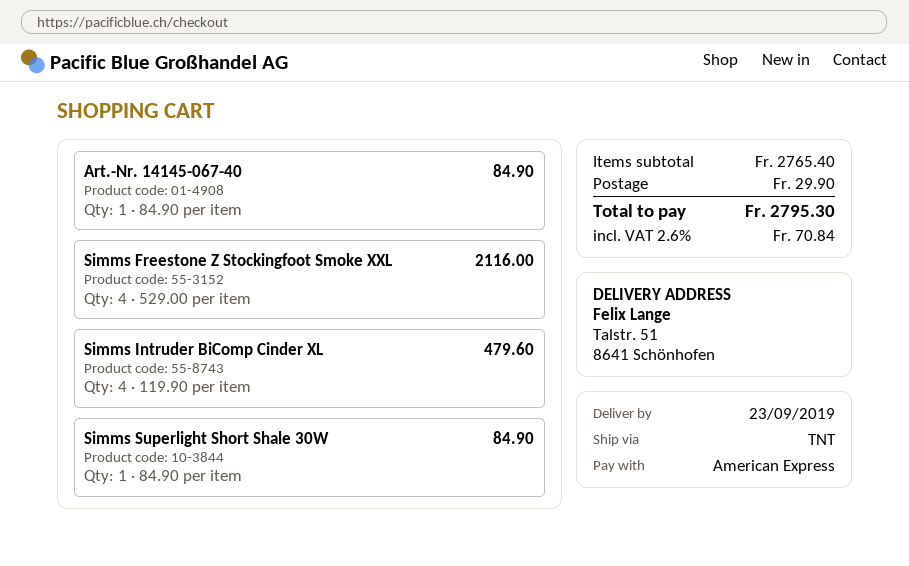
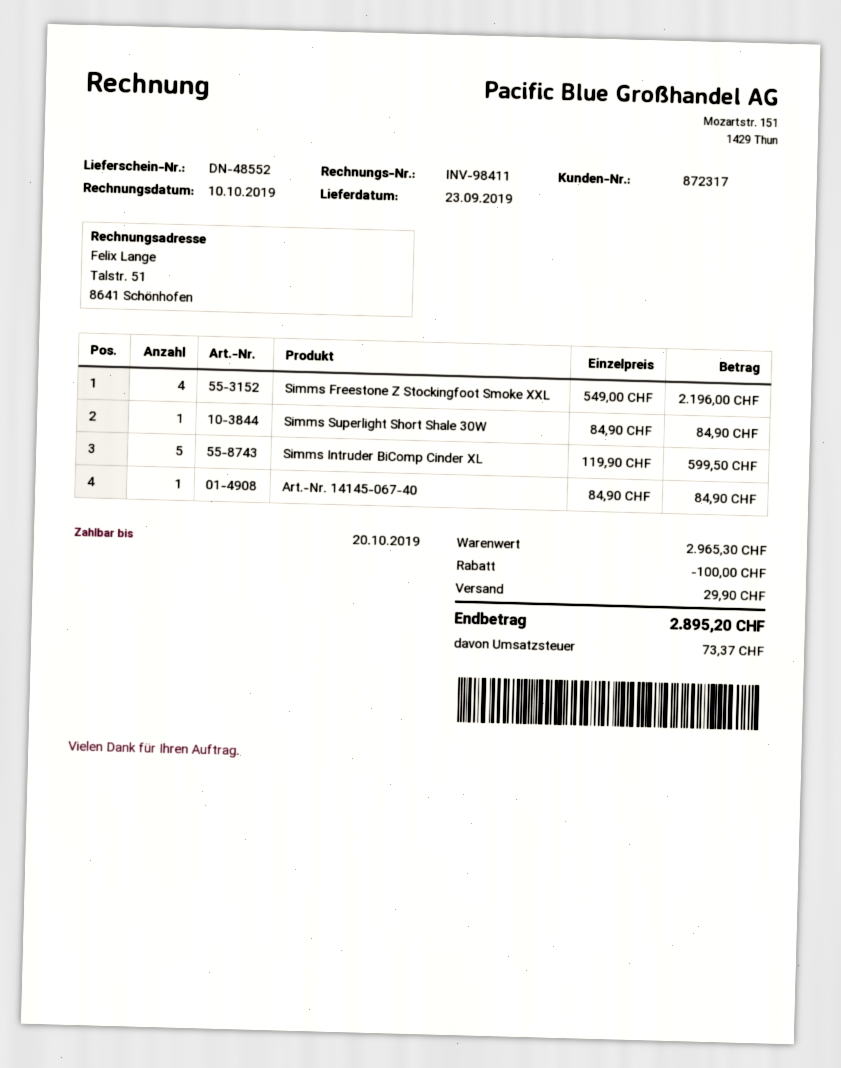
Simms Freestone Z Stockingfoot Smoke XXL: 4 x 529.00 = 2116.00 -> 4 x 549.00 = 2196.00
Simms Intruder BiComp Cinder XL: 4 x 119.90 = 479.60 -> 5 x 119.90 = 599.50
subtotal: 2765.40 -> 2965.30
discount: none -> 100.00
tax: 70.84 -> 73.37
total: 2795.30 -> 2895.20

